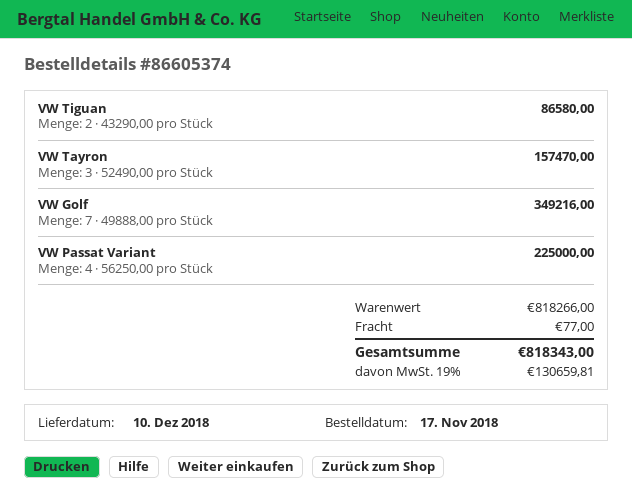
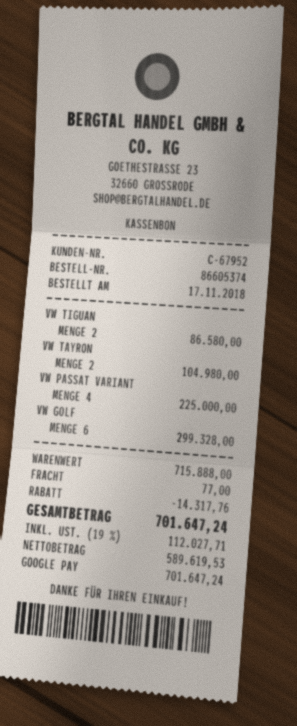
VW Tayron: 3 for 157470.00 -> 2 for 104980.00
VW Golf: 7 for 349216.00 -> 6 for 299328.00
subtotal: 818266.00 -> 715888.00
discount: none -> 14317.76
tax: 19% = 130659.81 -> 19% = 112027.71
total: 818343.00 -> 701647.24

